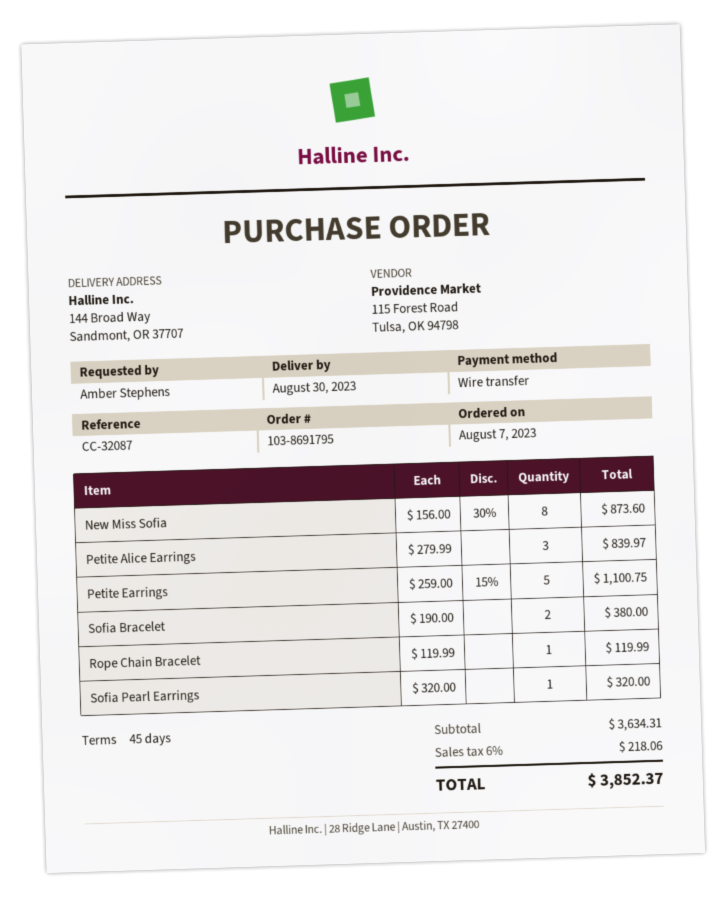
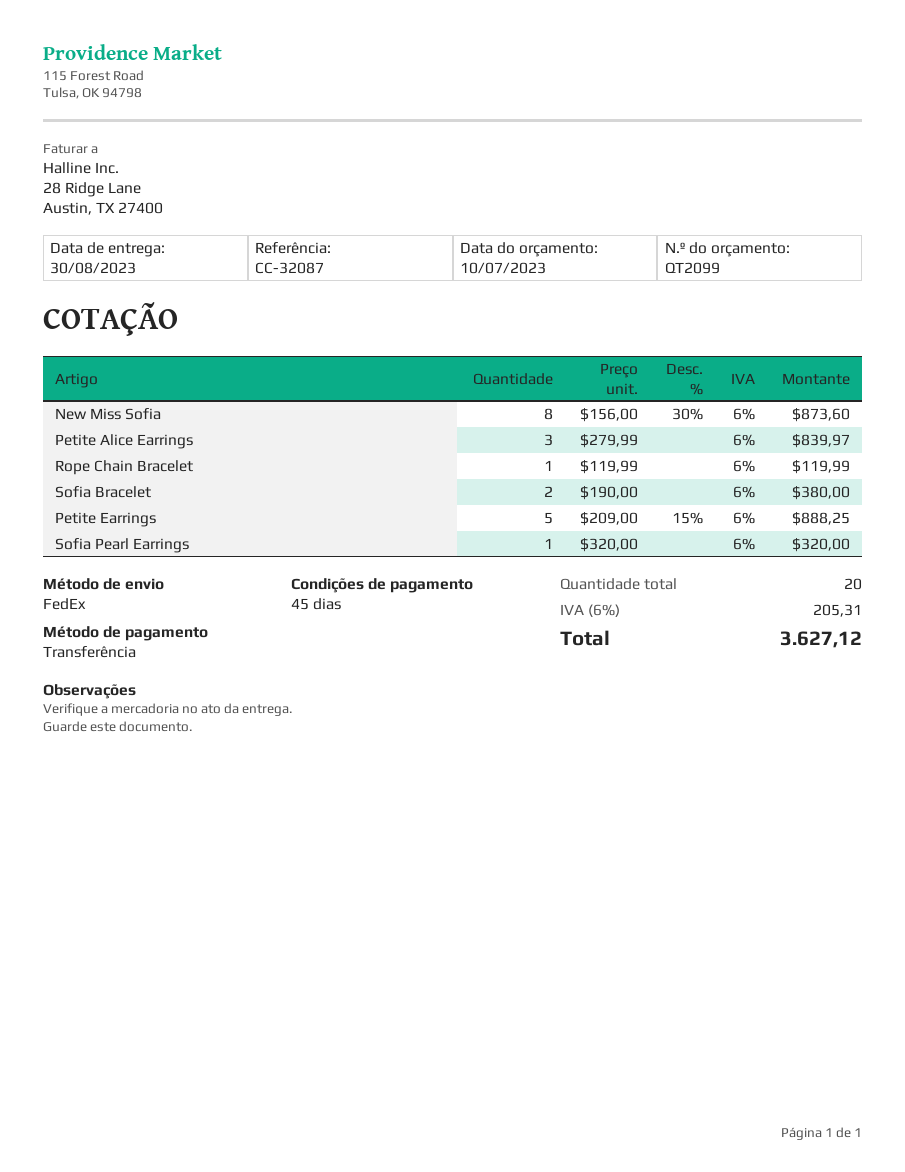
Petite Earrings: 5 x 259.00 - 15% = 1100.75 -> 5 x 209.00 - 15% = 888.25
tax: 6% = 218.06 -> 6% = 205.31
total: 3852.37 -> 3627.12

